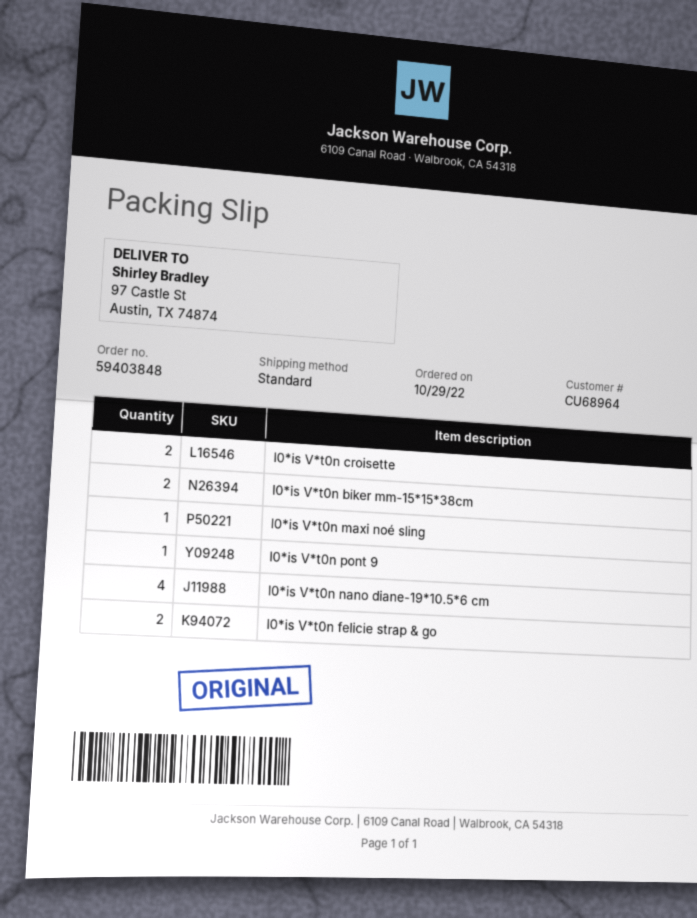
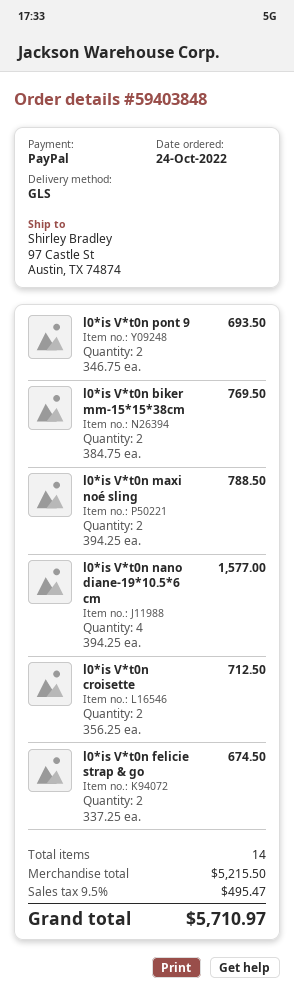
order date: 2022-10-29 -> 2022-10-24
shipping method: standard -> GLS
l0*is V*t0n maxi noé sling: 1 -> 2
l0*is V*t0n pont 9: 1 -> 2

